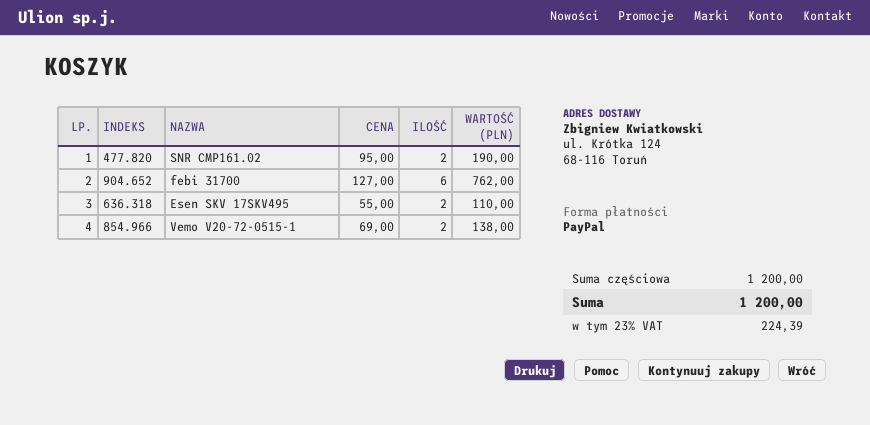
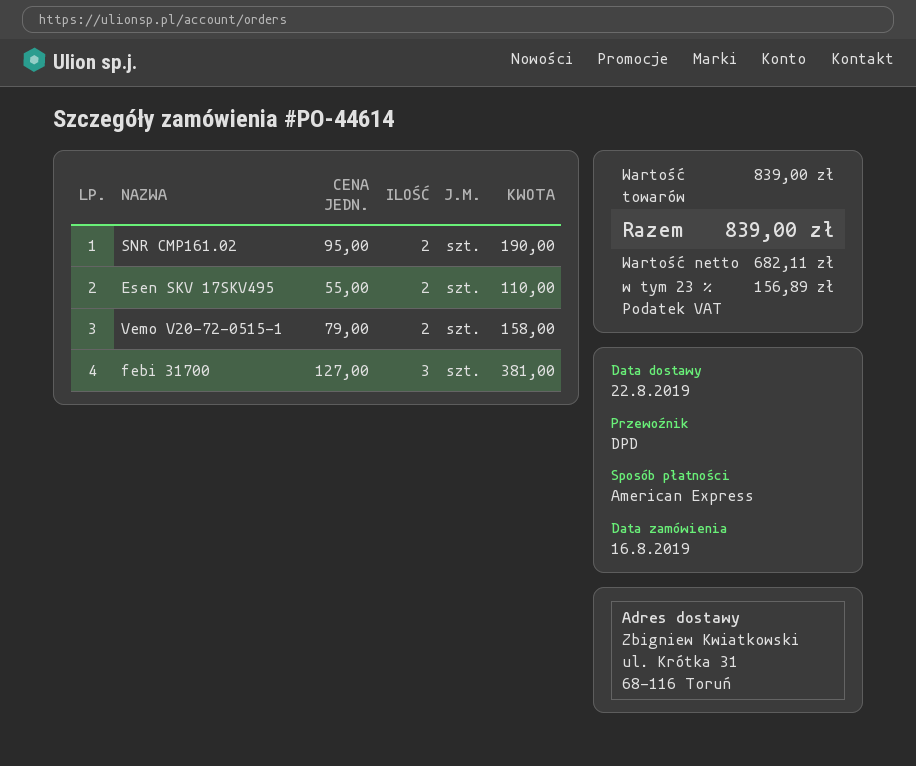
payment method: PayPal -> American Express
ship to: ul. Krótka 124, 68-116 Toruń -> ul. Krótka 31, 68-116 Toruń
febi 31700: 6 x 127.00 = 762.00 -> 3 x 127.00 = 381.00
Vemo V20-72-0515-1: 2 x 69.00 = 138.00 -> 2 x 79.00 = 158.00
subtotal: 1200.00 -> 839.00
tax: 23% = 224.39 -> 23% = 156.89
total: 1200.00 -> 839.00

